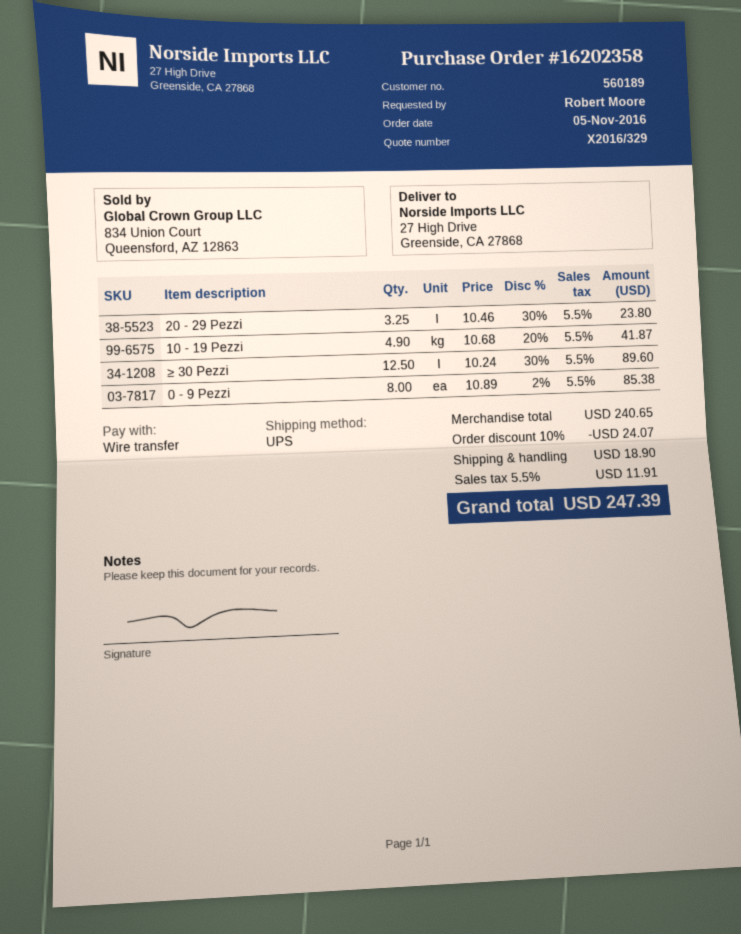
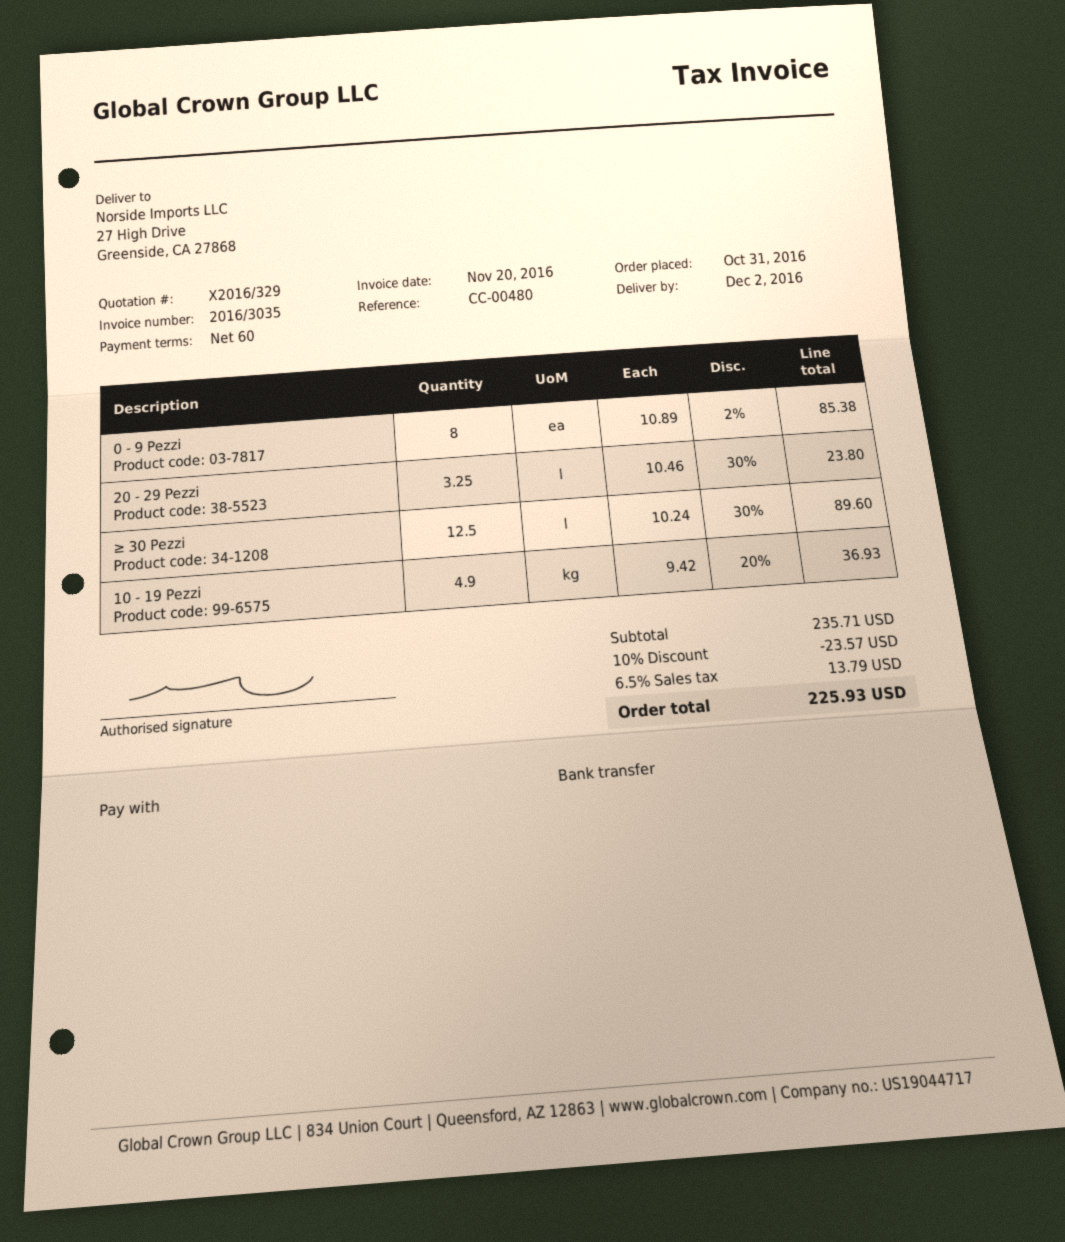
order date: 2016-11-05 -> 2016-10-31
10 - 19 Pezzi: 4.9 x 10.68 - 20% = 41.87 -> 4.9 x 9.42 - 20% = 36.93
subtotal: 240.65 -> 235.71
discount: 10% = 24.07 -> 10% = 23.57
shipping: 18.90 -> none
tax: 5.5% = 11.91 -> 6.5% = 13.79
total: 247.39 -> 225.93

